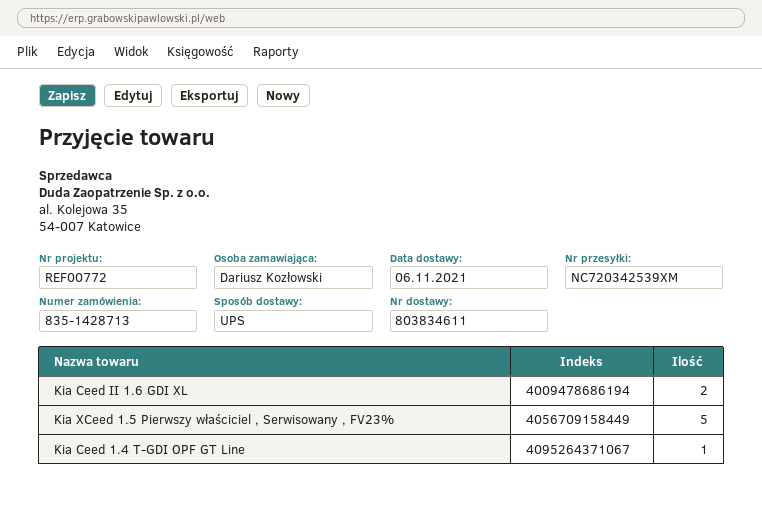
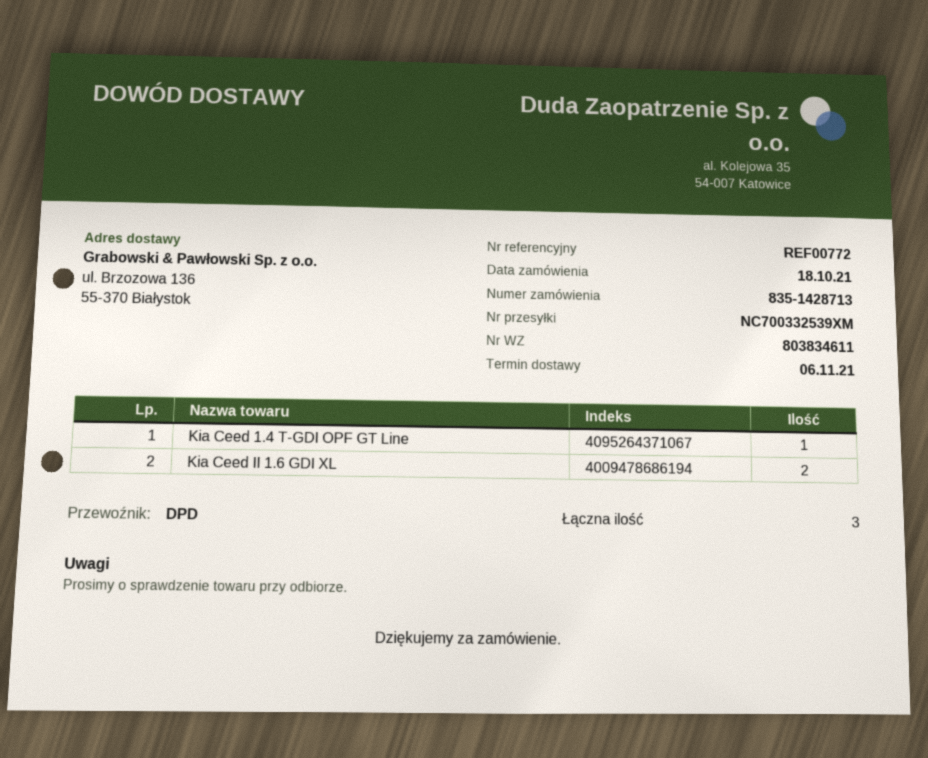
shipping method: UPS -> DPD
tracking number: NC720342539XM -> NC700332539XM
Kia XCeed 1.5 Pierwszy właściciel , Serwisowany , FV23%: 5 -> none

